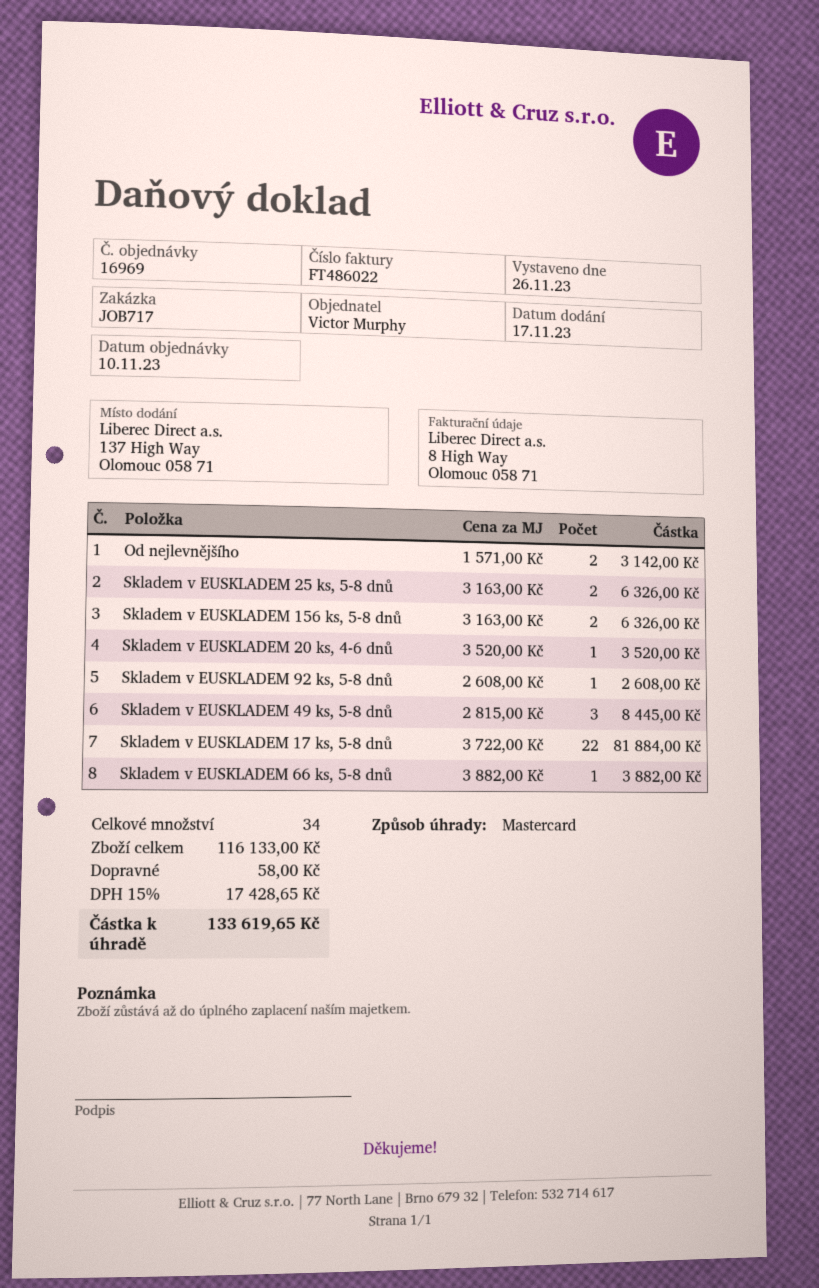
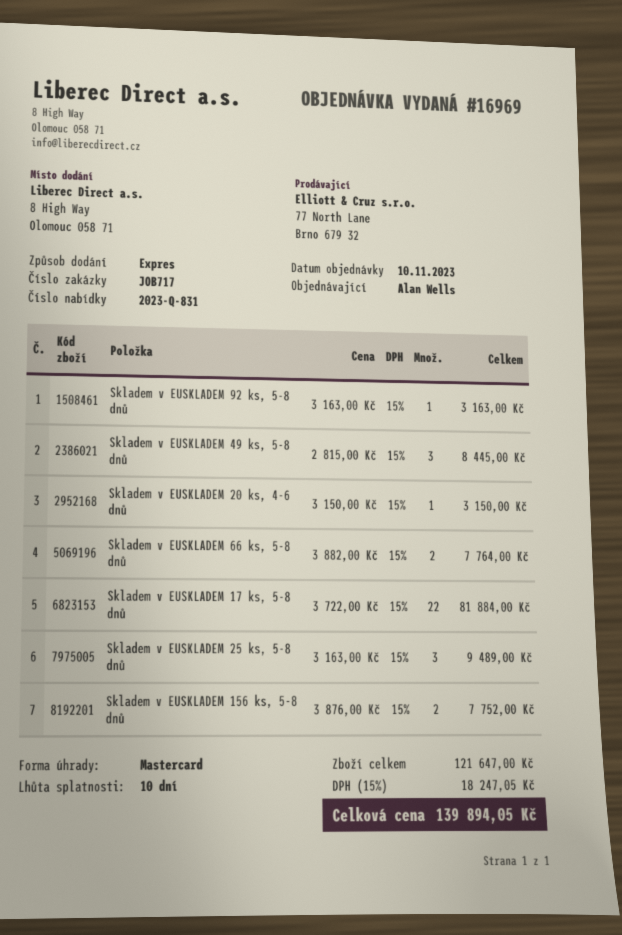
ordered by: Victor Murphy -> Alan Wells
ship to: 137 High Way, Olomouc 058 71 -> 8 High Way, Olomouc 058 71
Od nejlevnějšího: 2 x 1571.00 = 3142.00 -> none
Skladem v EUSKLADEM 25 ks, 5-8 dnů: 2 x 3163.00 = 6326.00 -> 3 x 3163.00 = 9489.00
Skladem v EUSKLADEM 156 ks, 5-8 dnů: 2 x 3163.00 = 6326.00 -> 2 x 3876.00 = 7752.00
Skladem v EUSKLADEM 20 ks, 4-6 dnů: 1 x 3520.00 = 3520.00 -> 1 x 3150.00 = 3150.00
Skladem v EUSKLADEM 92 ks, 5-8 dnů: 1 x 2608.00 = 2608.00 -> 1 x 3163.00 = 3163.00
Skladem v EUSKLADEM 66 ks, 5-8 dnů: 1 x 3882.00 = 3882.00 -> 2 x 3882.00 = 7764.00
subtotal: 116133.00 -> 121647.00
shipping: 58.00 -> none
tax: 15% = 17428.65 -> 15% = 18247.05
total: 133619.65 -> 139894.05

